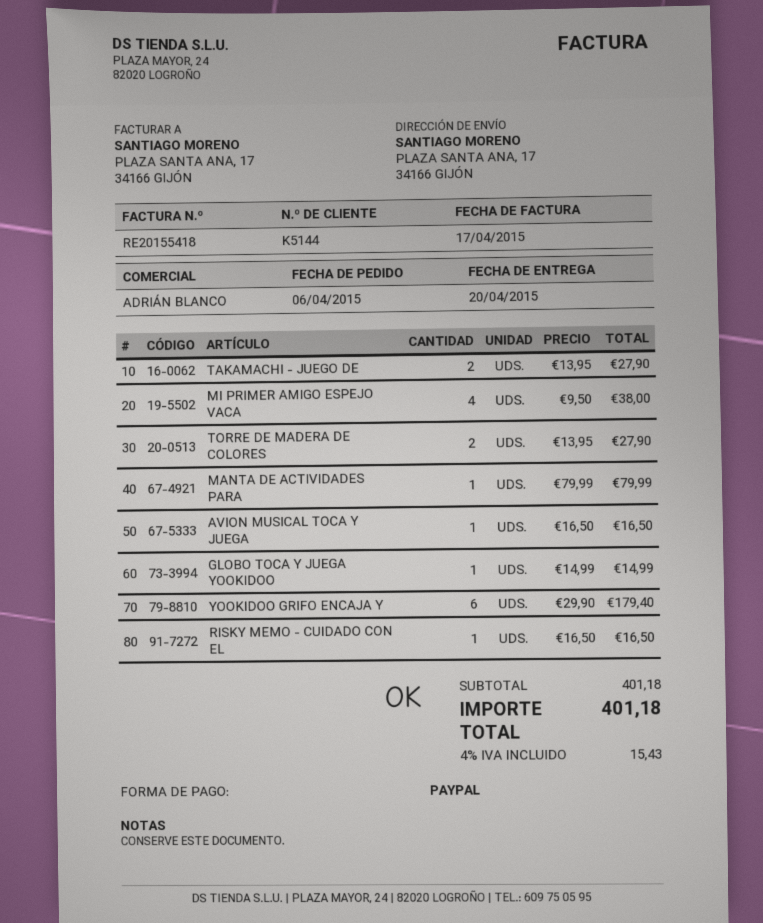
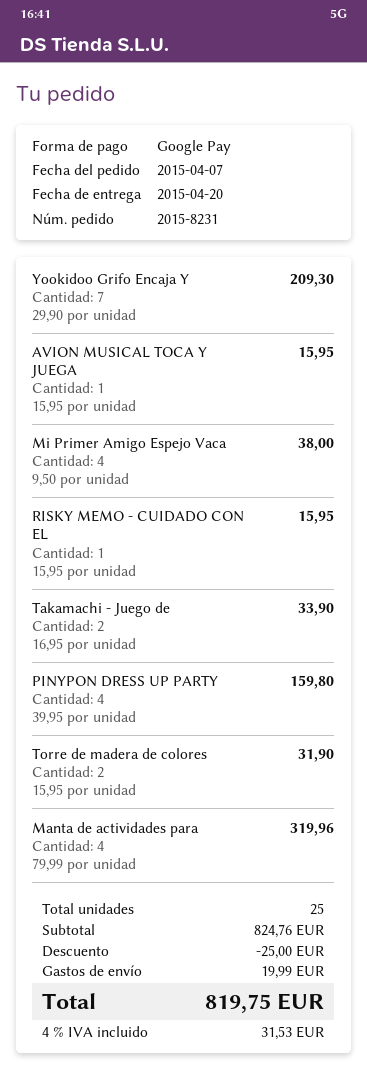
order date: 2015-04-06 -> 2015-04-07
payment method: PayPal -> Google Pay
TAKAMACHI - JUEGO DE: 2 x 13.95 = 27.90 -> 2 x 16.95 = 33.90
TORRE DE MADERA DE COLORES: 2 x 13.95 = 27.90 -> 2 x 15.95 = 31.90
MANTA DE ACTIVIDADES PARA: 1 x 79.99 = 79.99 -> 4 x 79.99 = 319.96
AVION MUSICAL TOCA Y JUEGA: 1 x 16.50 = 16.50 -> 1 x 15.95 = 15.95
GLOBO TOCA Y JUEGA YOOKIDOO: 1 x 14.99 = 14.99 -> none
YOOKIDOO GRIFO ENCAJA Y: 6 x 29.90 = 179.40 -> 7 x 29.90 = 209.30
RISKY MEMO - CUIDADO CON EL: 1 x 16.50 = 16.50 -> 1 x 15.95 = 15.95
PINYPON DRESS UP PARTY: none -> 4 x 39.95 = 159.80
subtotal: 401.18 -> 824.76
discount: none -> 25.00
shipping: none -> 19.99
tax: 4% = 15.43 -> 4% = 31.53
total: 401.18 -> 819.75

